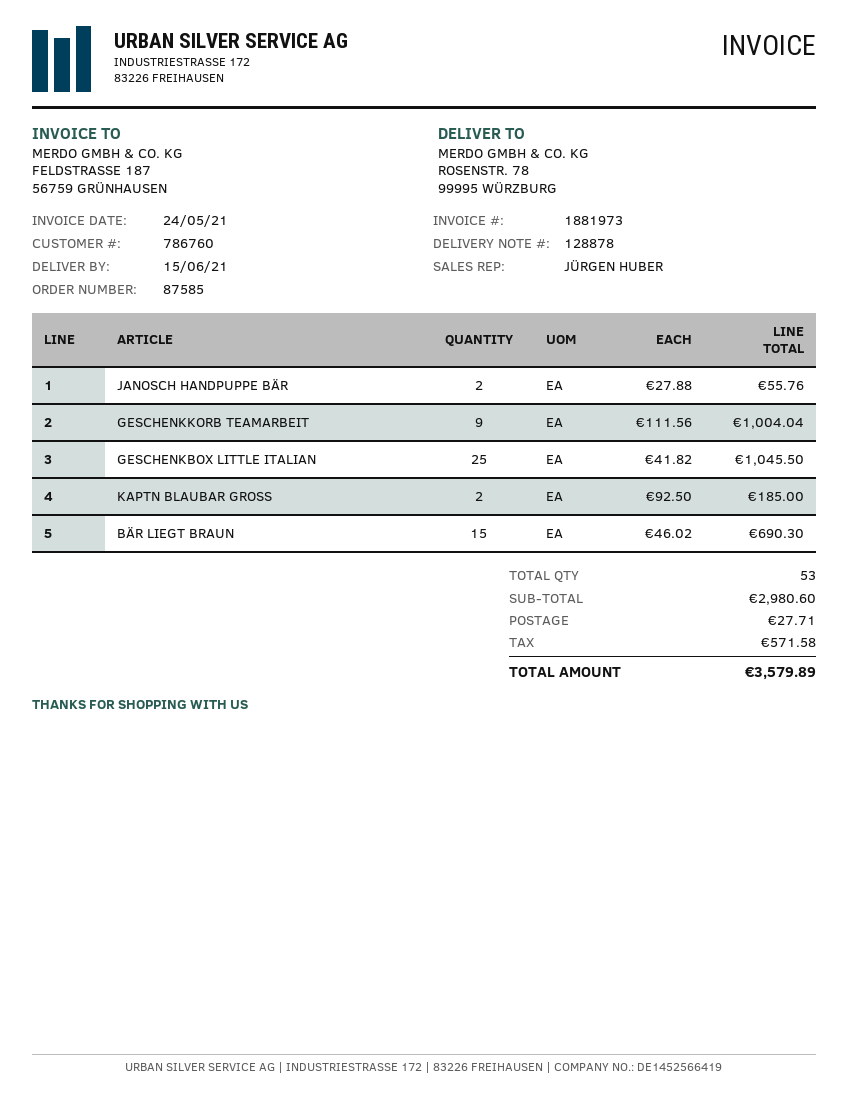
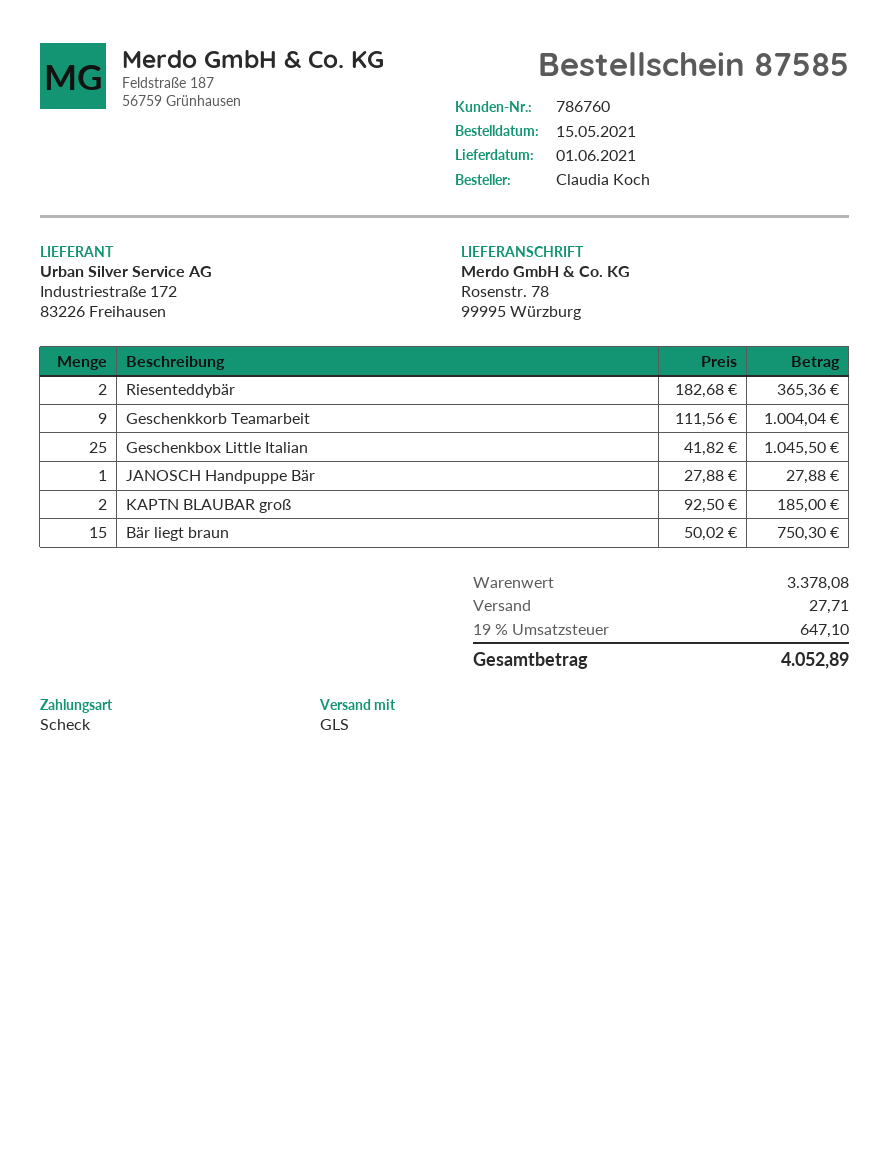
delivery date: 2021-06-15 -> 2021-06-01
JANOSCH HANDPUPPE BÄR: 2 x 27.88 = 55.76 -> 1 x 27.88 = 27.88
BÄR LIEGT BRAUN: 15 x 46.02 = 690.30 -> 15 x 50.02 = 750.30
Riesenteddybär: none -> 2 x 182.68 = 365.36
subtotal: 2980.60 -> 3378.08
tax: 571.58 -> 647.10
total: 3579.89 -> 4052.89

